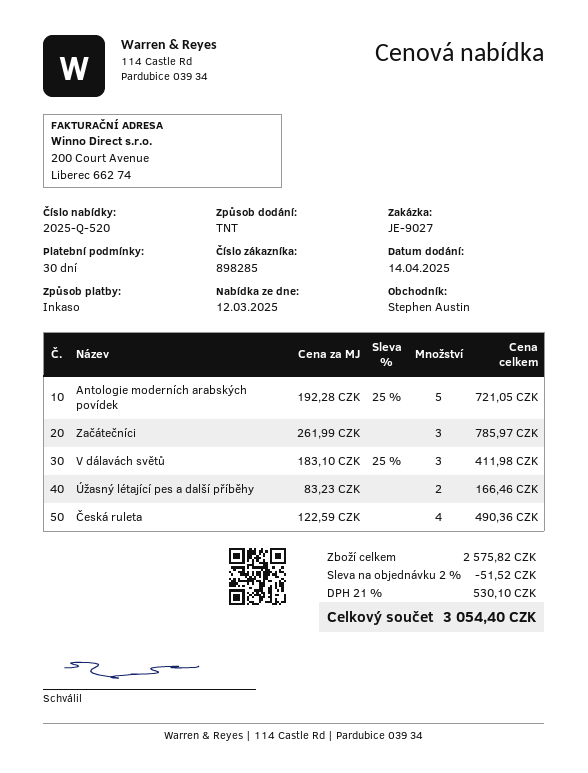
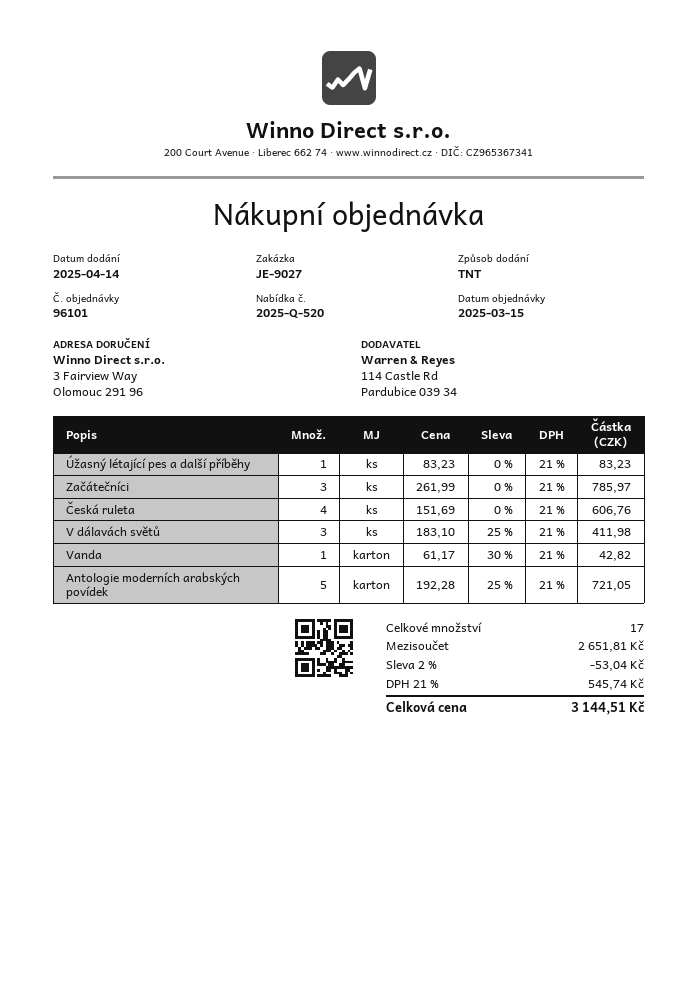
Úžasný létající pes a další příběhy: 2 x 83.23 = 166.46 -> 1 x 83.23 = 83.23
Česká ruleta: 4 x 122.59 = 490.36 -> 4 x 151.69 = 606.76
Vanda: none -> 1 x 61.17 - 30% = 42.82
subtotal: 2575.82 -> 2651.81
discount: 2% = 51.52 -> 2% = 53.04
tax: 21% = 530.10 -> 21% = 545.74
total: 3054.40 -> 3144.51

